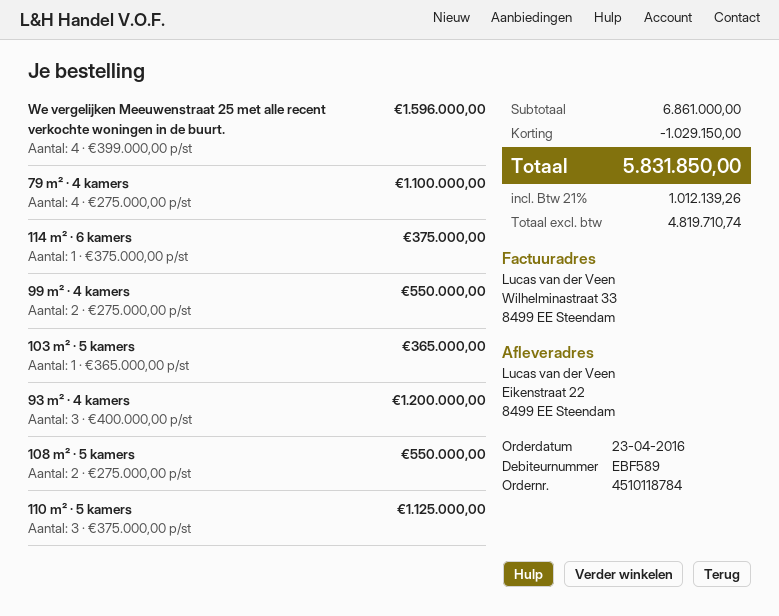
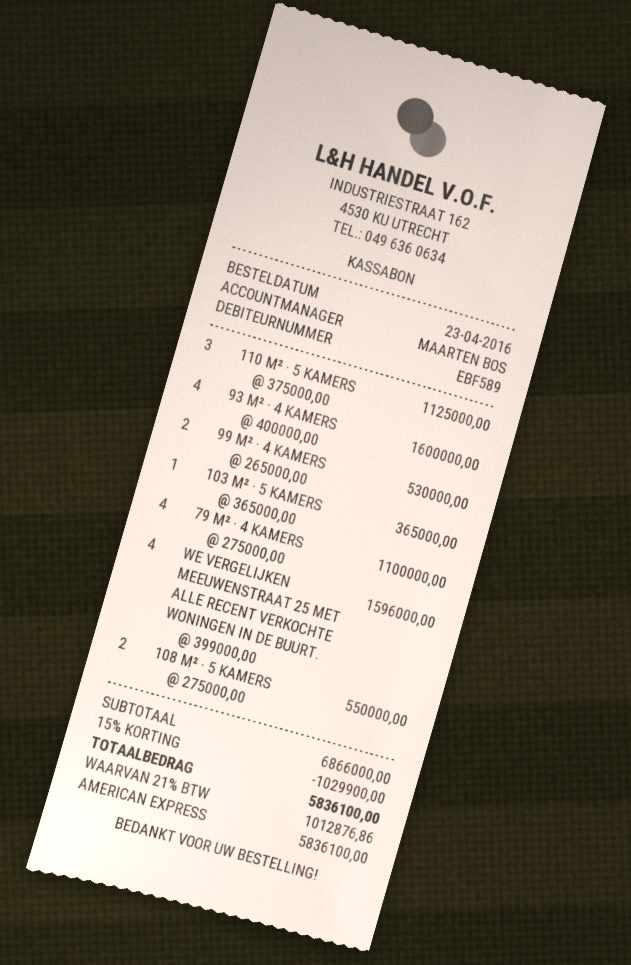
114 m² · 6 kamers: 1 x 375000.00 = 375000.00 -> none
99 m² · 4 kamers: 2 x 275000.00 = 550000.00 -> 2 x 265000.00 = 530000.00
93 m² · 4 kamers: 3 x 400000.00 = 1200000.00 -> 4 x 400000.00 = 1600000.00
subtotal: 6861000.00 -> 6866000.00
discount: 1029150.00 -> 1029900.00
tax: 21% = 1012139.26 -> 21% = 1012876.86
total: 5831850.00 -> 5836100.00

